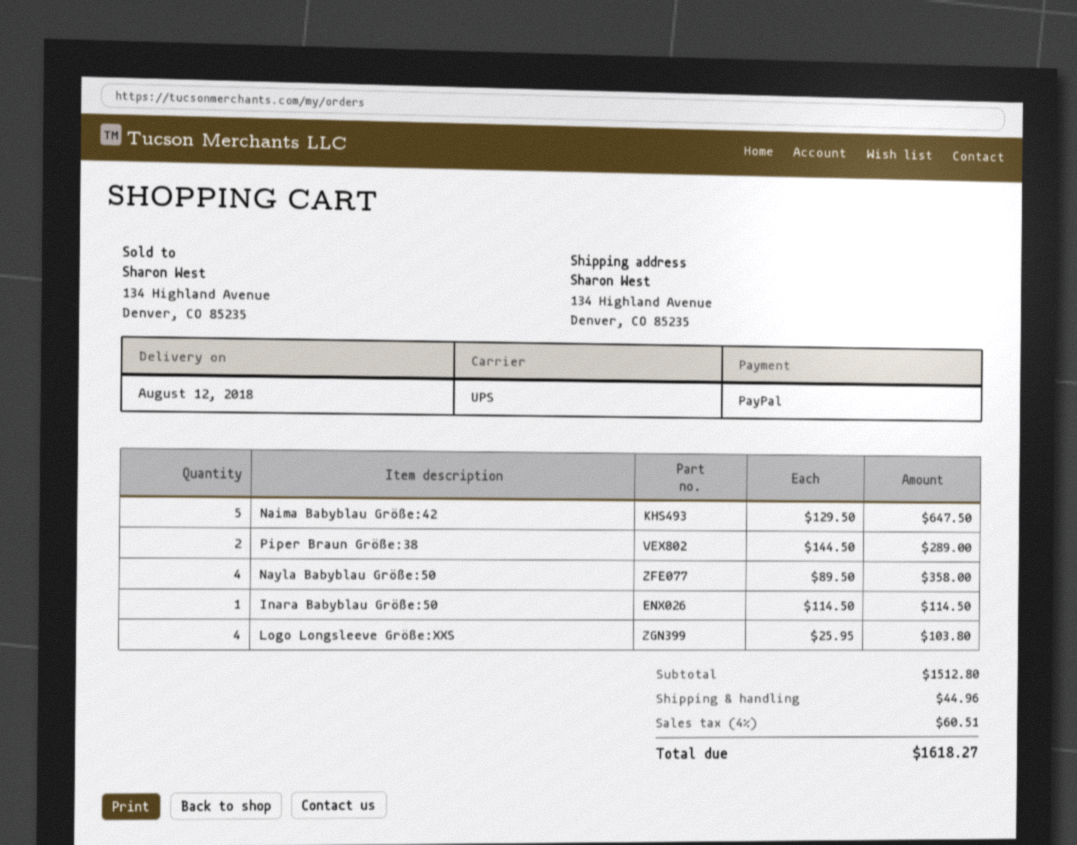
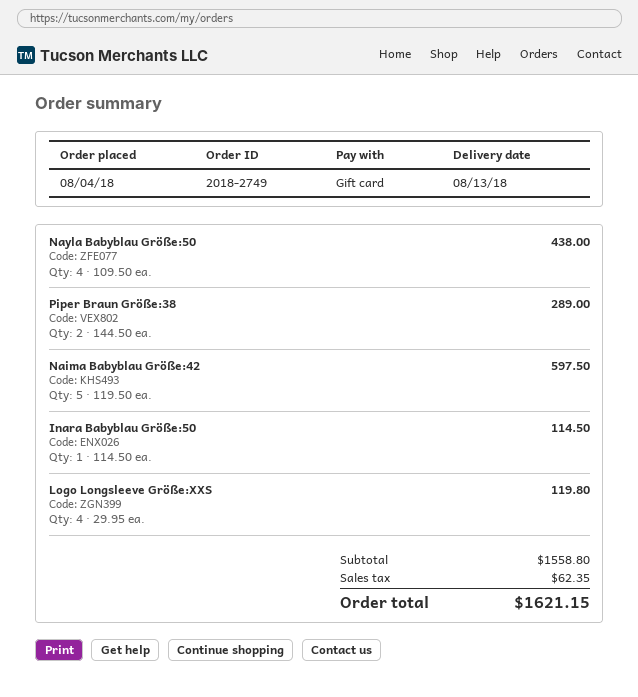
delivery date: 2018-08-12 -> 2018-08-13
payment method: PayPal -> gift card
Naima Babyblau Größe:42: 5 x 129.50 = 647.50 -> 5 x 119.50 = 597.50
Nayla Babyblau Größe:50: 4 x 89.50 = 358.00 -> 4 x 109.50 = 438.00
Logo Longsleeve Größe:XXS: 4 x 25.95 = 103.80 -> 4 x 29.95 = 119.80
subtotal: 1512.80 -> 1558.80
shipping: 44.96 -> none
tax: 60.51 -> 62.35
total: 1618.27 -> 1621.15

